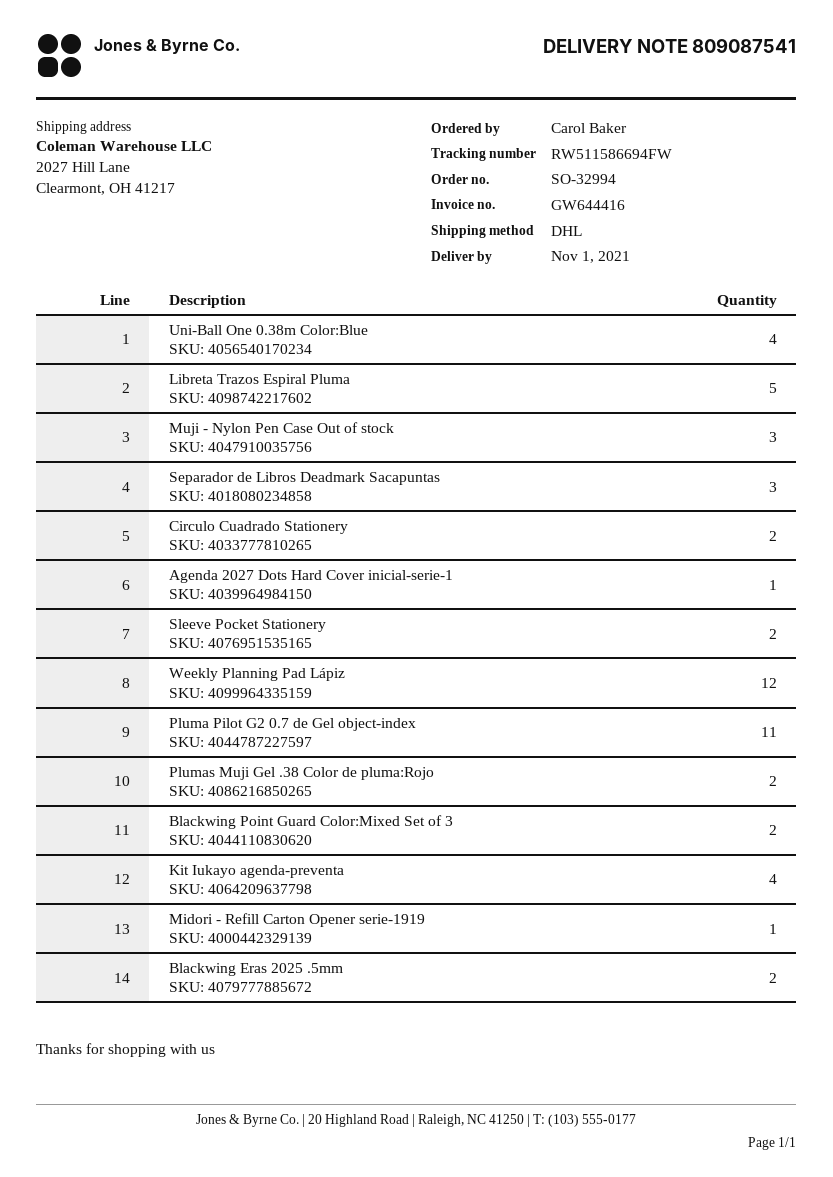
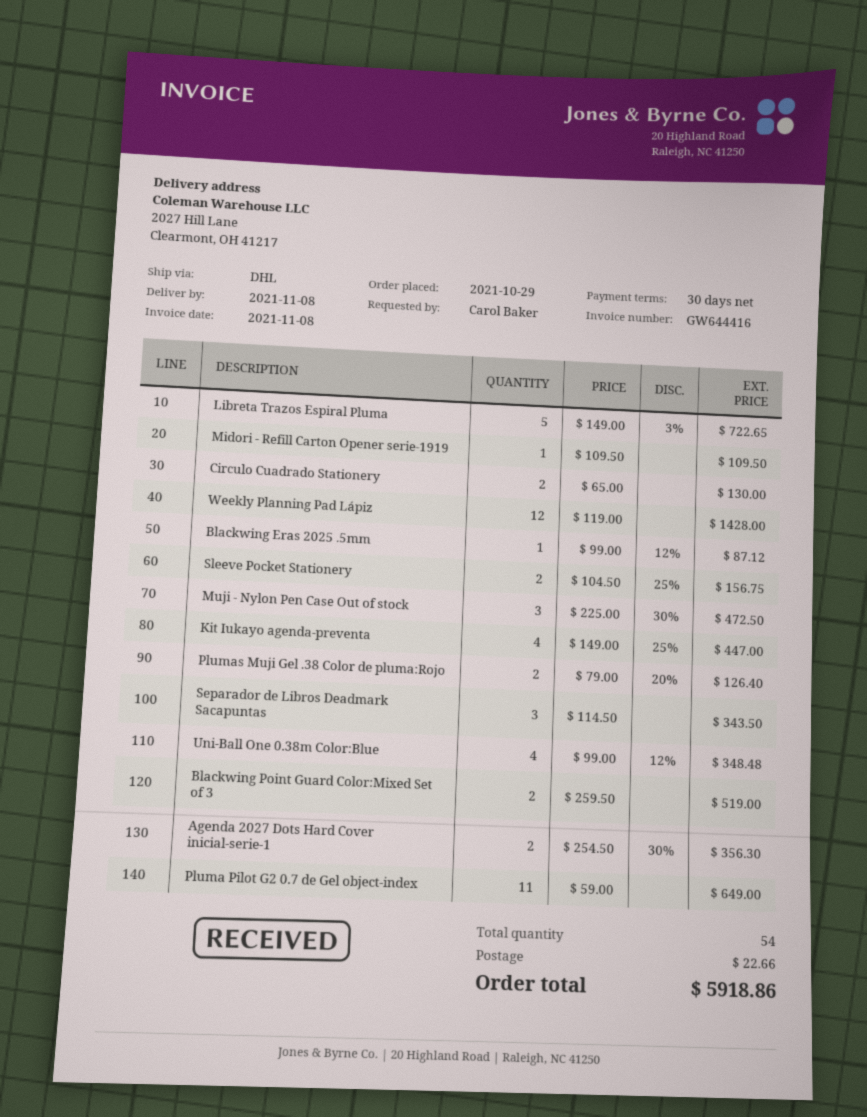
delivery date: 2021-11-01 -> 2021-11-08
Agenda 2027 Dots Hard Cover inicial-serie-1: 1 -> 2
Blackwing Eras 2025 .5mm: 2 -> 1

